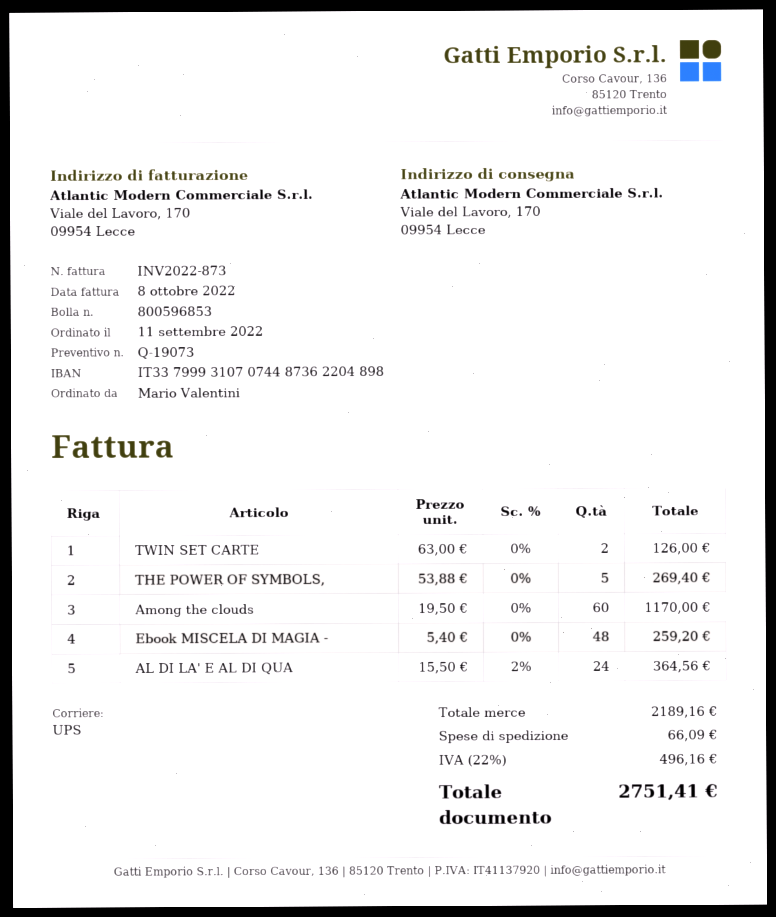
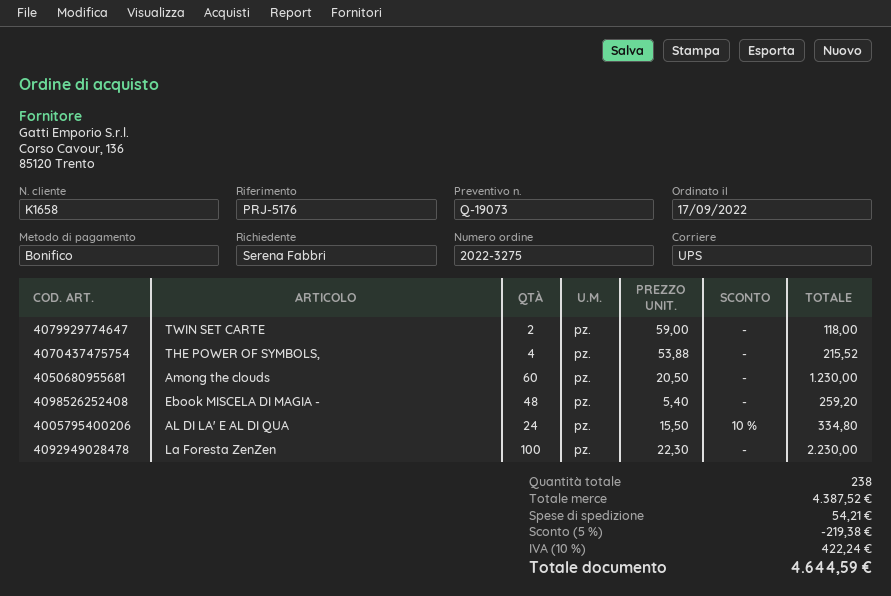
order date: 2022-09-11 -> 2022-09-17
ordered by: Mario Valentini -> Serena Fabbri
TWIN SET CARTE: 2 x 63.00 = 126.00 -> 2 x 59.00 = 118.00
THE POWER OF SYMBOLS,: 5 x 53.88 = 269.40 -> 4 x 53.88 = 215.52
Among the clouds: 60 x 19.50 = 1170.00 -> 60 x 20.50 = 1230.00
AL DI LA' E AL DI QUA: 24 x 15.50 - 2% = 364.56 -> 24 x 15.50 - 10% = 334.80
La Foresta ZenZen: none -> 100 x 22.30 = 2230.00
subtotal: 2189.16 -> 4387.52
discount: none -> 5% = 219.38
shipping: 66.09 -> 54.21
tax: 22% = 496.16 -> 10% = 422.24
total: 2751.41 -> 4644.59

